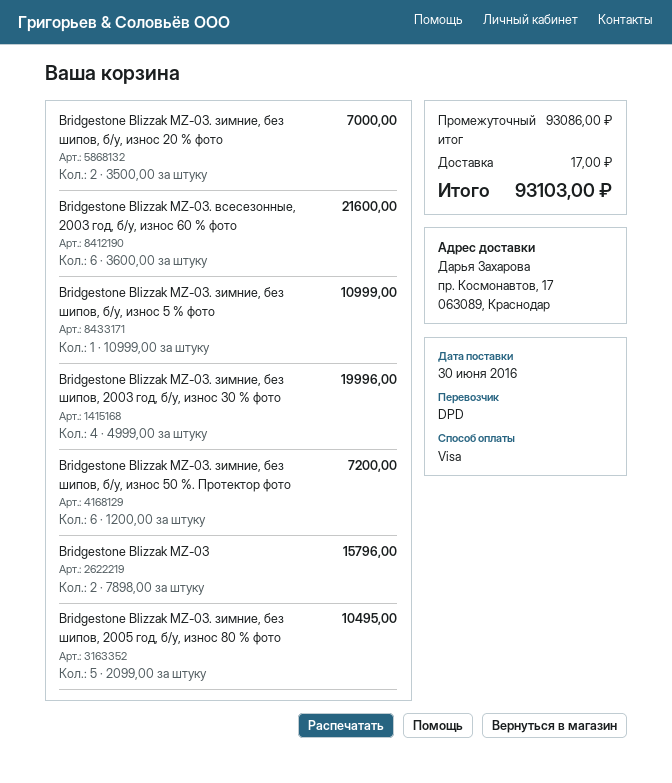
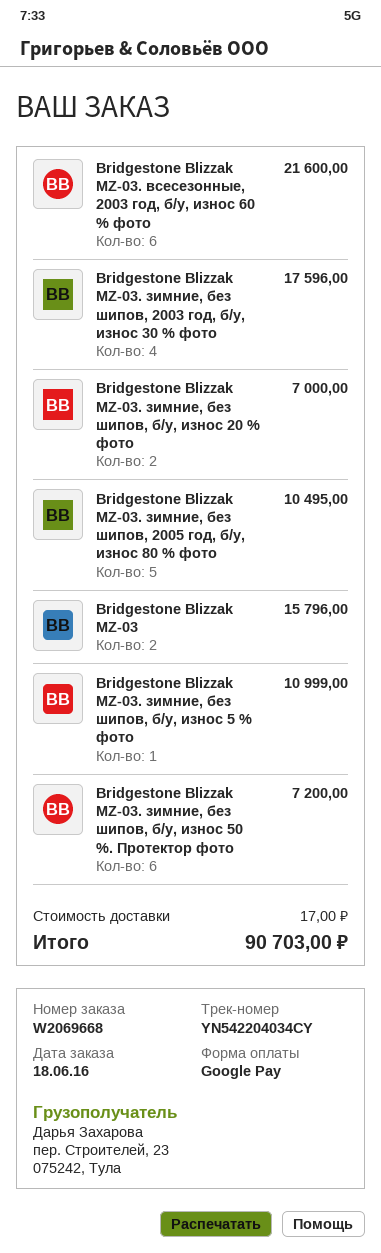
payment method: Visa -> Google Pay
ship to: пр. Космонавтов, 17, 063089, Краснодар -> пер. Строителей, 23, 075242, Тула
Bridgestone Blizzak MZ-03. зимние, без шипов, 2003 год, б/у, износ 30 % фото: 4 for 19996.00 -> 4 for 17596.00
total: 93103.00 -> 90703.00

